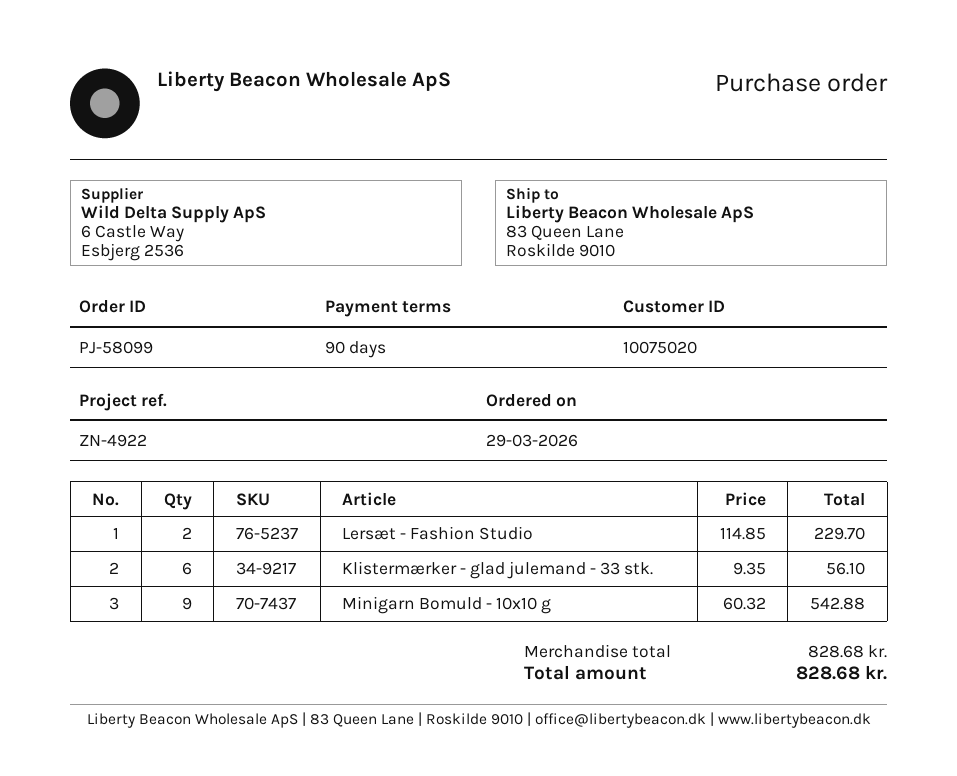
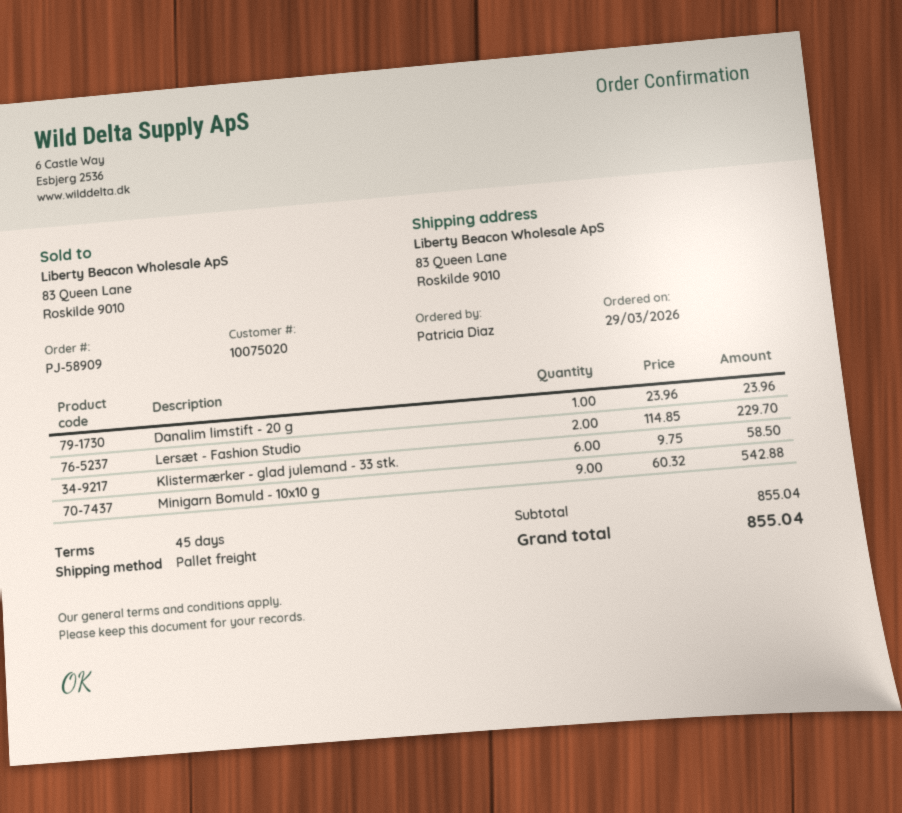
order number: PJ-58099 -> PJ-58909
payment terms: 90 days -> 45 days
Klistermærker - glad julemand - 33 stk.: 6 x 9.35 = 56.10 -> 6 x 9.75 = 58.50
Danalim limstift - 20 g: none -> 1 x 23.96 = 23.96
subtotal: 828.68 -> 855.04
total: 828.68 -> 855.04

